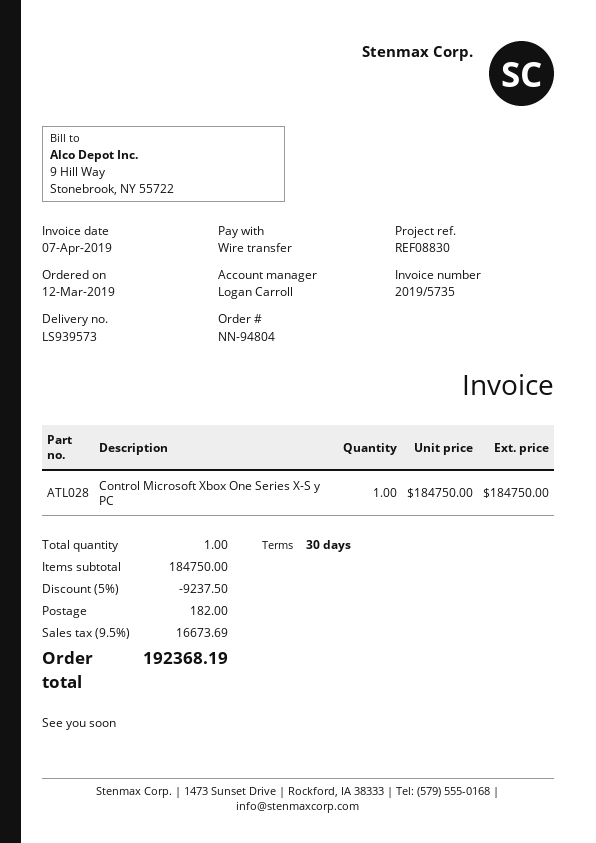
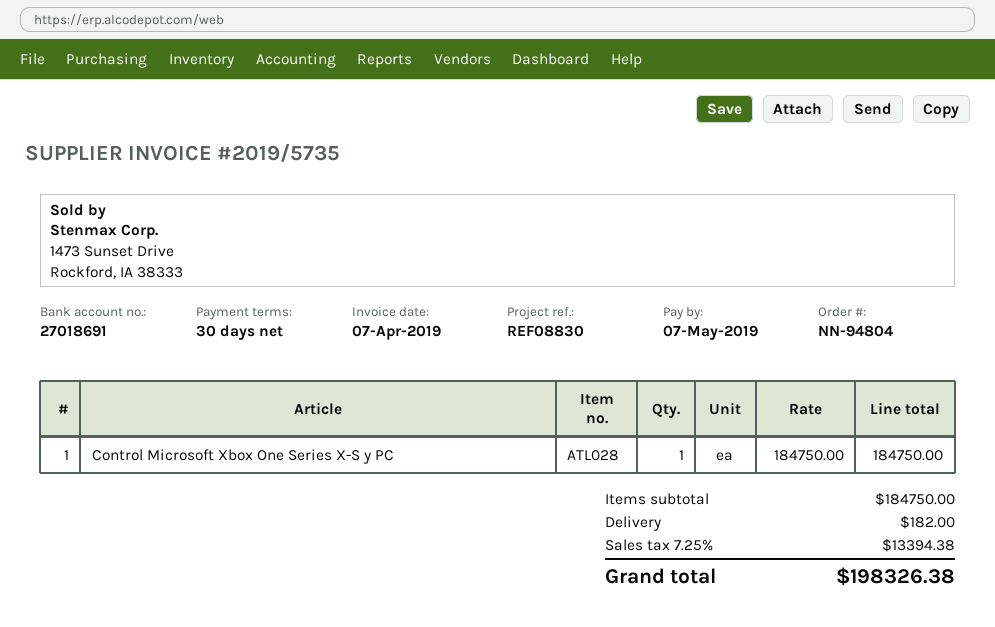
discount: 5% = 9237.50 -> none
tax: 9.5% = 16673.69 -> 7.25% = 13394.38
total: 192368.19 -> 198326.38

